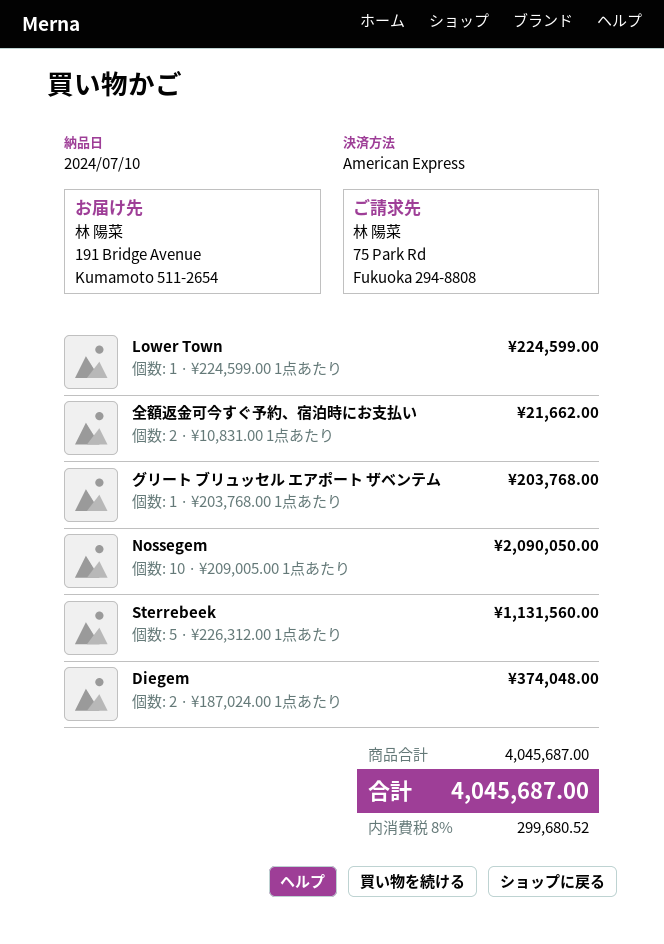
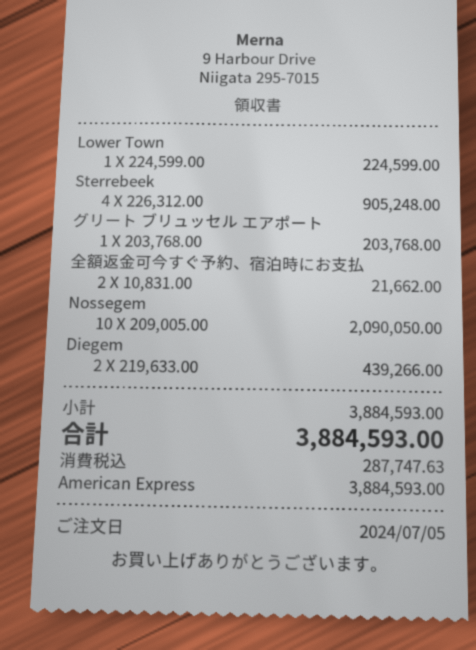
Sterrebeek: 5 x 226312.00 = 1131560.00 -> 4 x 226312.00 = 905248.00
Diegem: 2 x 187024.00 = 374048.00 -> 2 x 219633.00 = 439266.00
subtotal: 4045687.00 -> 3884593.00
tax: 299680.52 -> 287747.63
total: 4045687.00 -> 3884593.00

